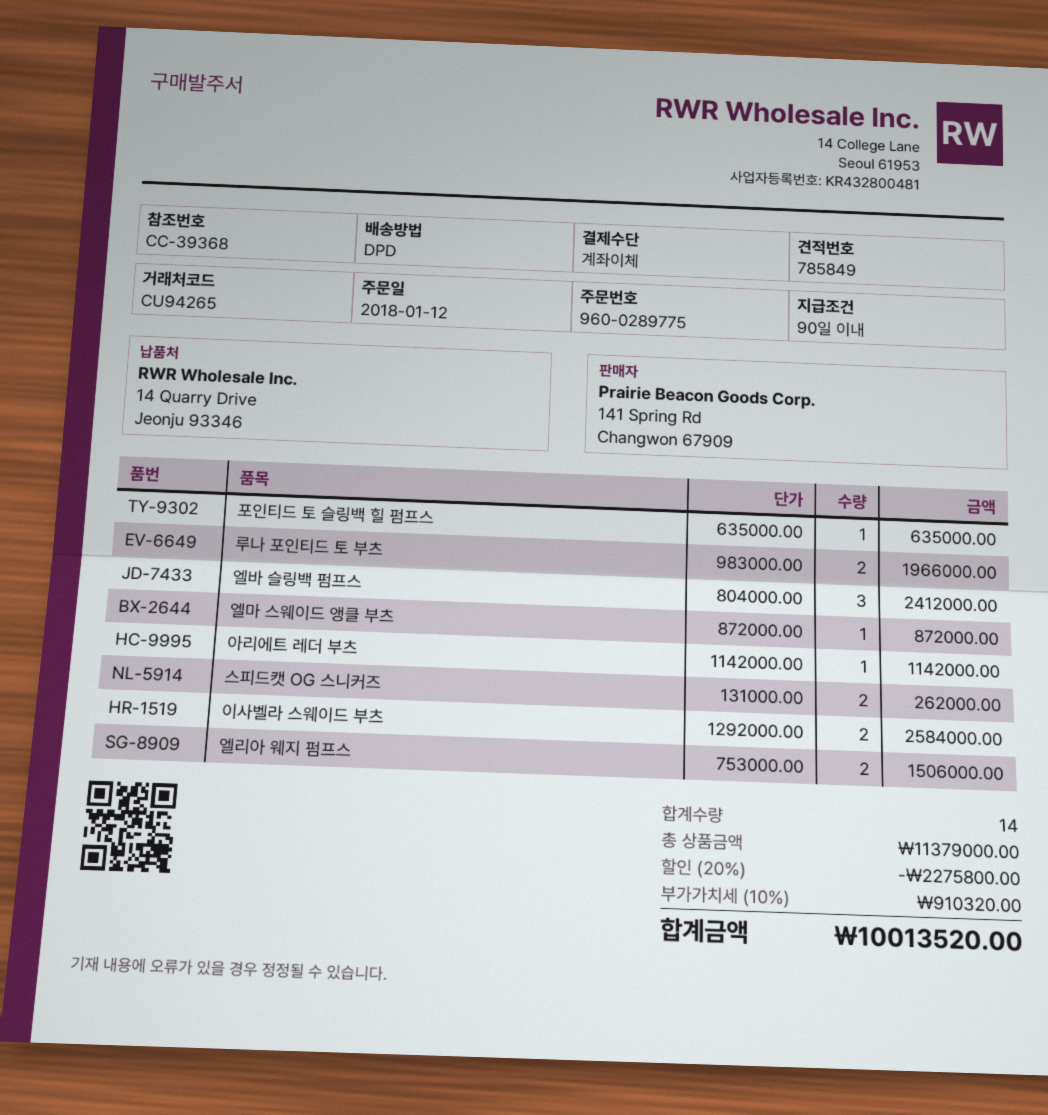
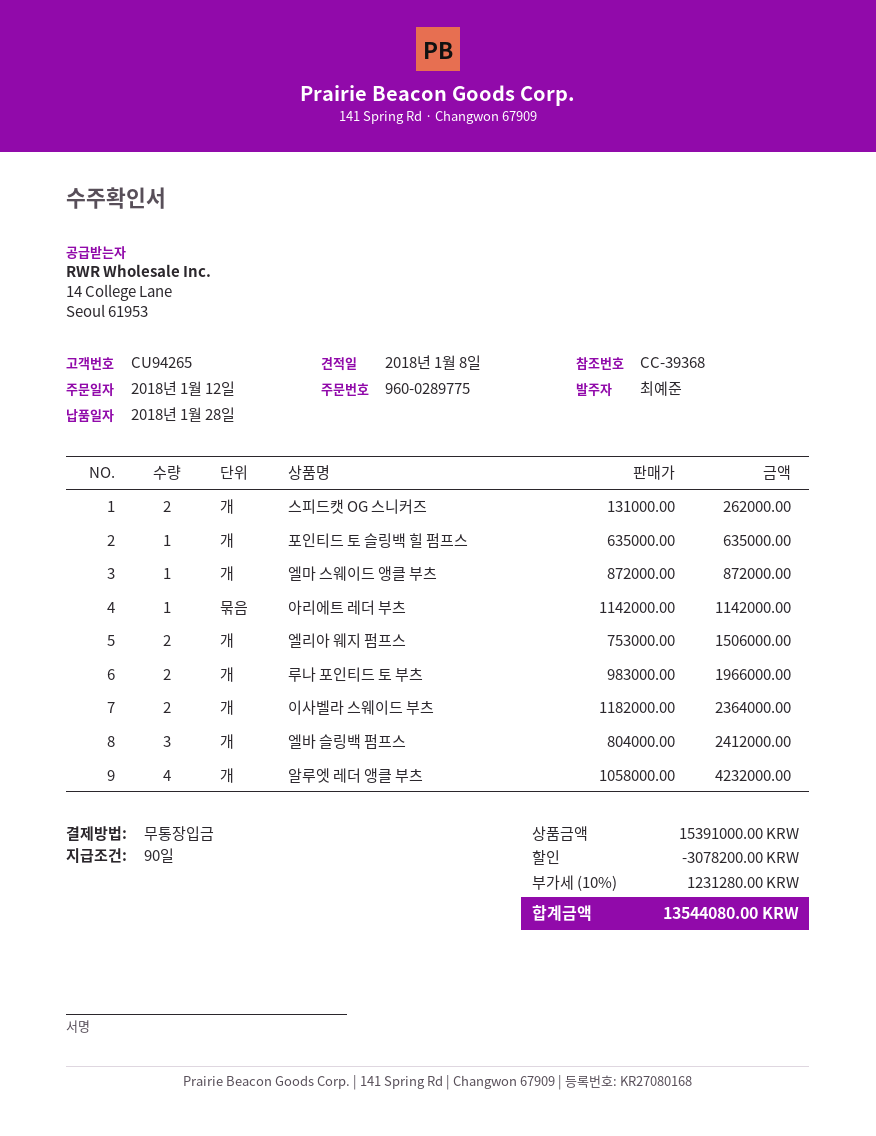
이사벨라 스웨이드 부츠: 2 x 1292000.00 = 2584000.00 -> 2 x 1182000.00 = 2364000.00
알루엣 레더 앵클 부츠: none -> 4 x 1058000.00 = 4232000.00
subtotal: 11379000.00 -> 15391000.00
discount: 2275800.00 -> 3078200.00
tax: 10% = 910320.00 -> 10% = 1231280.00
total: 10013520.00 -> 13544080.00

